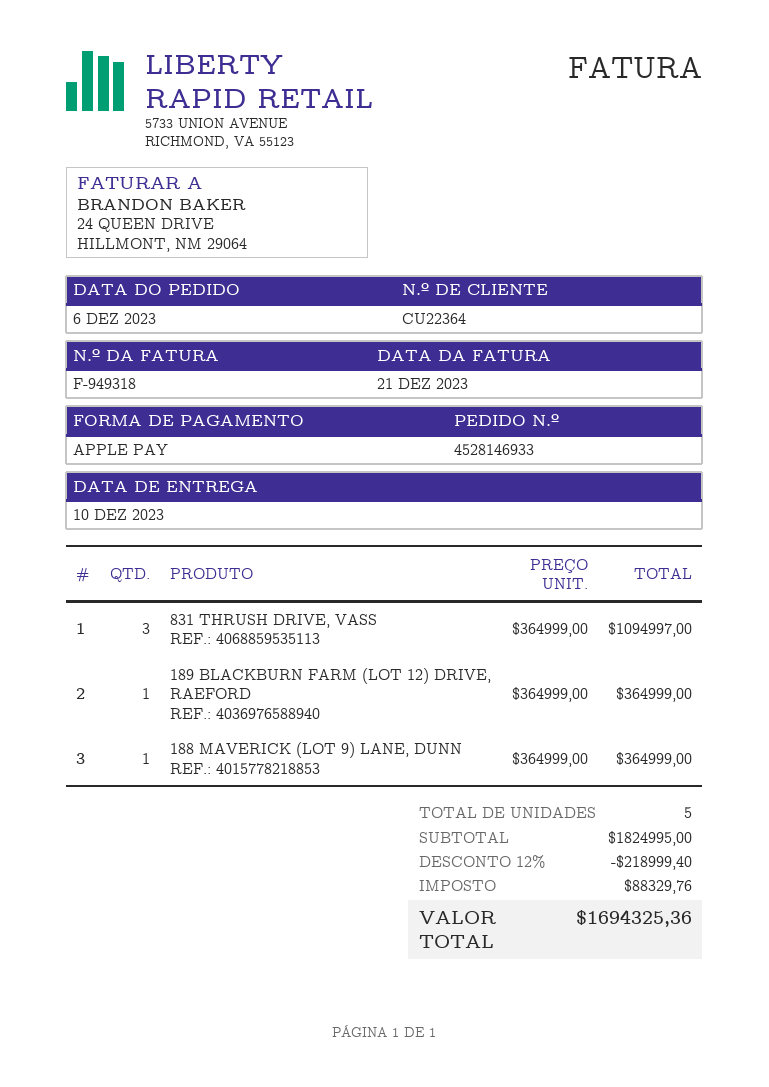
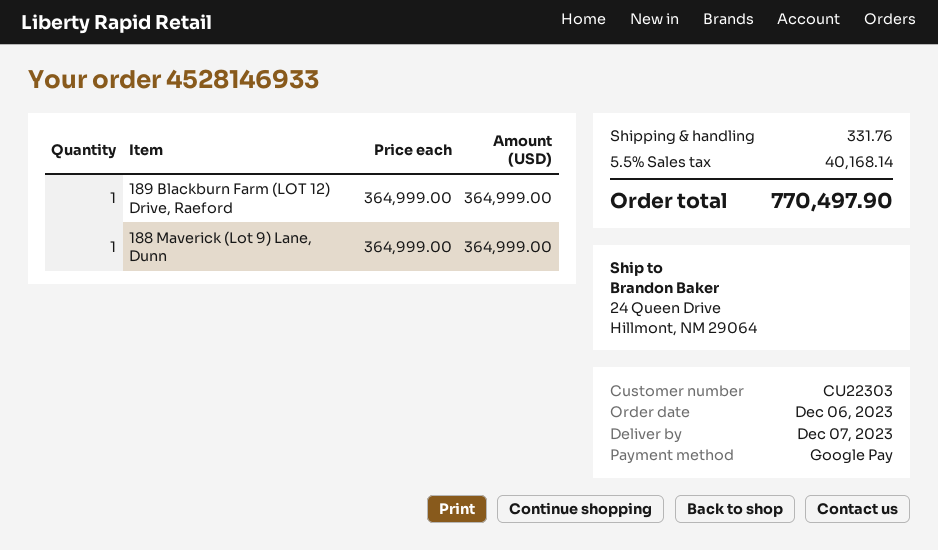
delivery date: 2023-12-10 -> 2023-12-07
customer number: CU22364 -> CU22303
payment method: Apple Pay -> Google Pay
831 THRUSH DRIVE, VASS: 3 x 364999.00 = 1094997.00 -> none
discount: 12% = 218999.40 -> none
shipping: none -> 331.76
tax: 88329.76 -> 40168.14
total: 1694325.36 -> 770497.90

